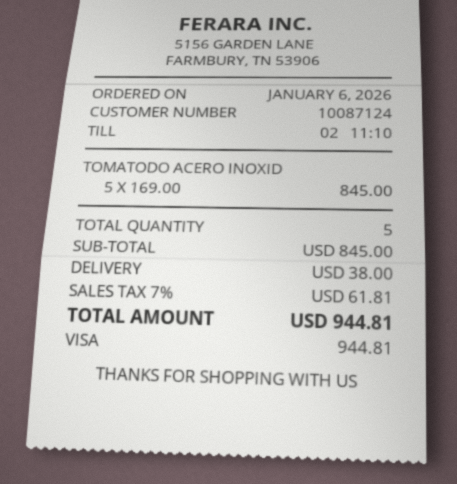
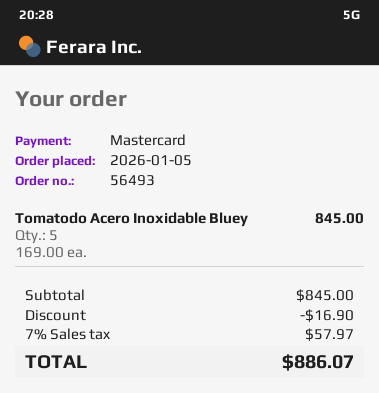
order date: 2026-01-06 -> 2026-01-05
payment method: Visa -> Mastercard
discount: none -> 16.90
shipping: 38.00 -> none
tax: 7% = 61.81 -> 7% = 57.97
total: 944.81 -> 886.07

